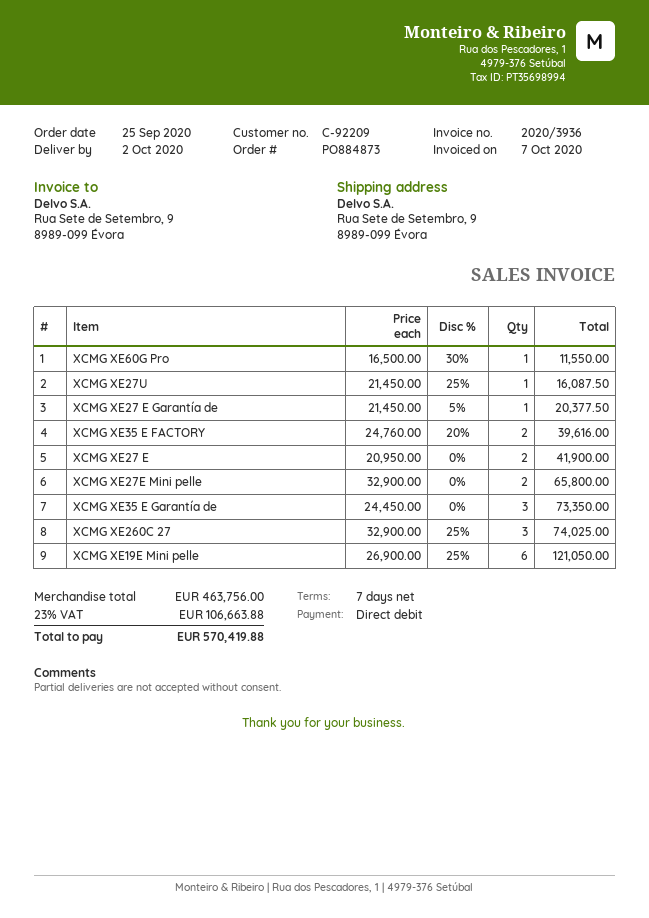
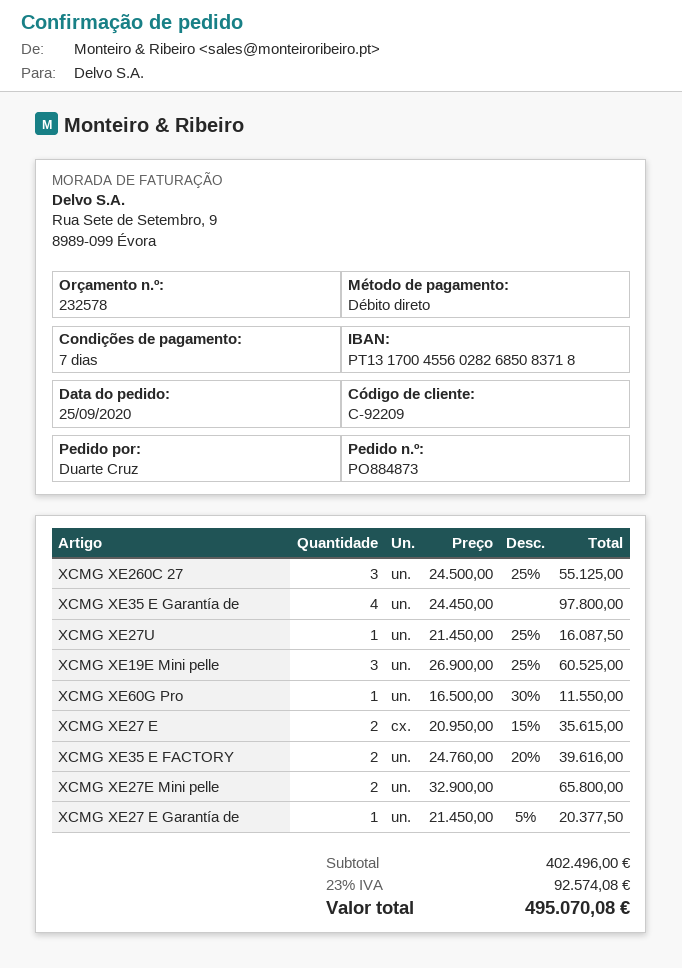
XCMG XE27 E: 2 x 20950.00 = 41900.00 -> 2 x 20950.00 - 15% = 35615.00
XCMG XE35 E Garantía de: 3 x 24450.00 = 73350.00 -> 4 x 24450.00 = 97800.00
XCMG XE260C 27: 3 x 32900.00 - 25% = 74025.00 -> 3 x 24500.00 - 25% = 55125.00
XCMG XE19E Mini pelle: 6 x 26900.00 - 25% = 121050.00 -> 3 x 26900.00 - 25% = 60525.00
subtotal: 463756.00 -> 402496.00
tax: 23% = 106663.88 -> 23% = 92574.08
total: 570419.88 -> 495070.08

